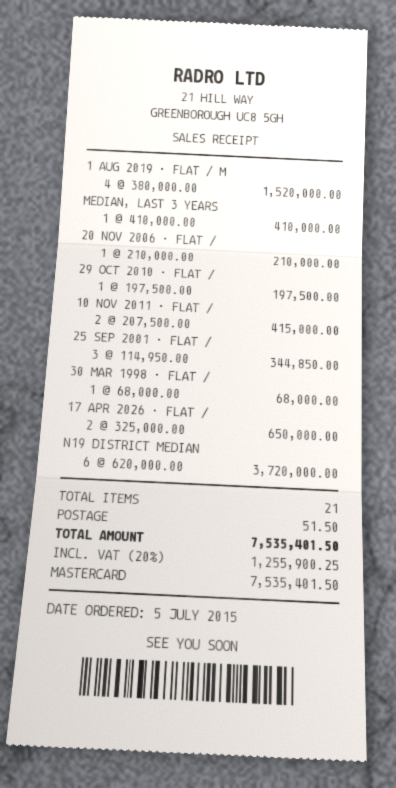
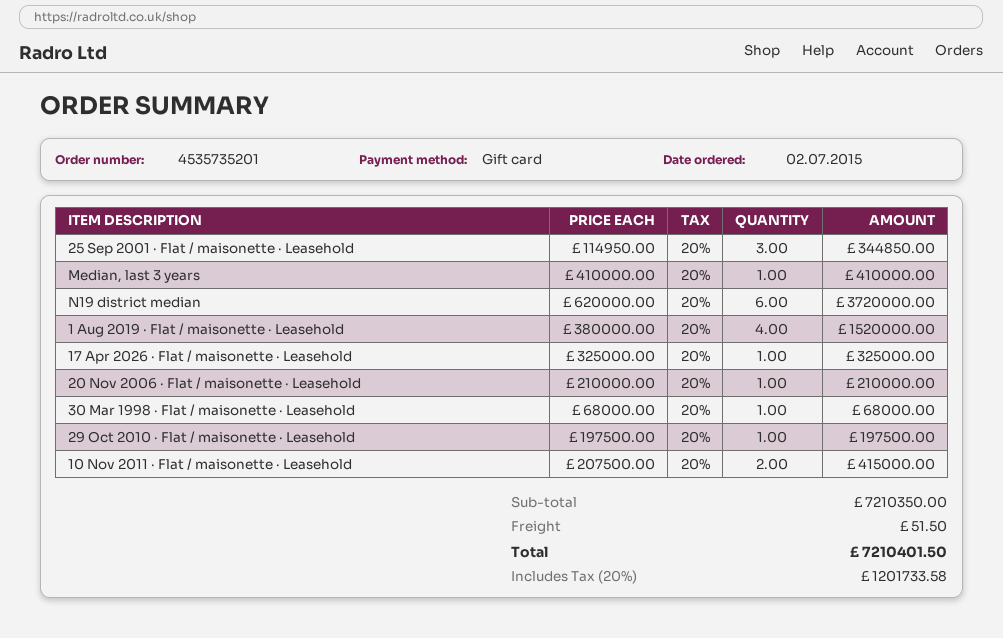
order date: 2015-07-05 -> 2015-07-02
payment method: Mastercard -> gift card
17 APR 2026 · FLAT /: 2 x 325000.00 = 650000.00 -> 1 x 325000.00 = 325000.00
tax: 20% = 1255900.25 -> 20% = 1201733.58
total: 7535401.50 -> 7210401.50

